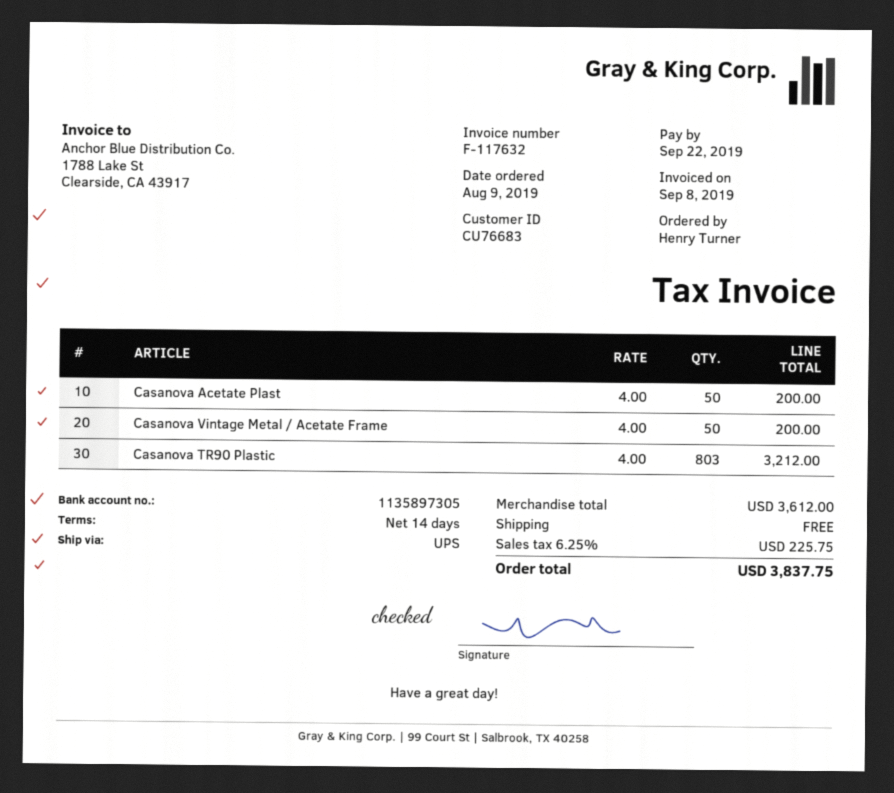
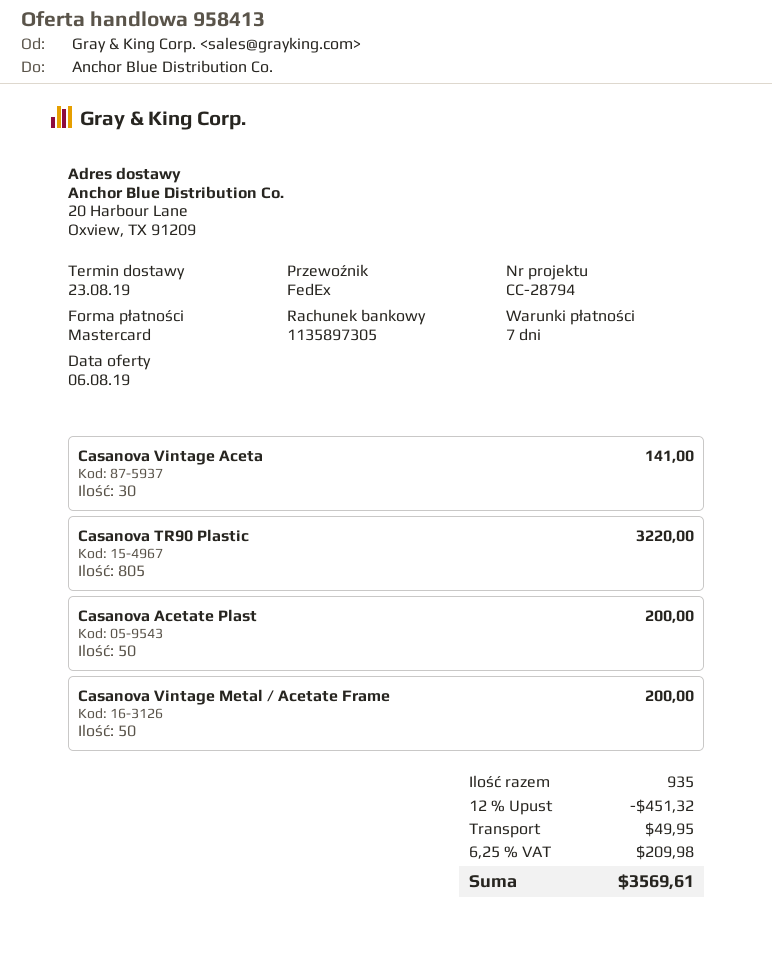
payment terms: 14 days -> 7 days
shipping method: UPS -> FedEx
Casanova TR90 Plastic: 803 for 3212.00 -> 805 for 3220.00
Casanova Vintage Aceta: none -> 30 for 141.00
discount: none -> 12% = 451.32
shipping: 0.00 -> 49.95
tax: 6.25% = 225.75 -> 6.25% = 209.98
total: 3837.75 -> 3569.61

